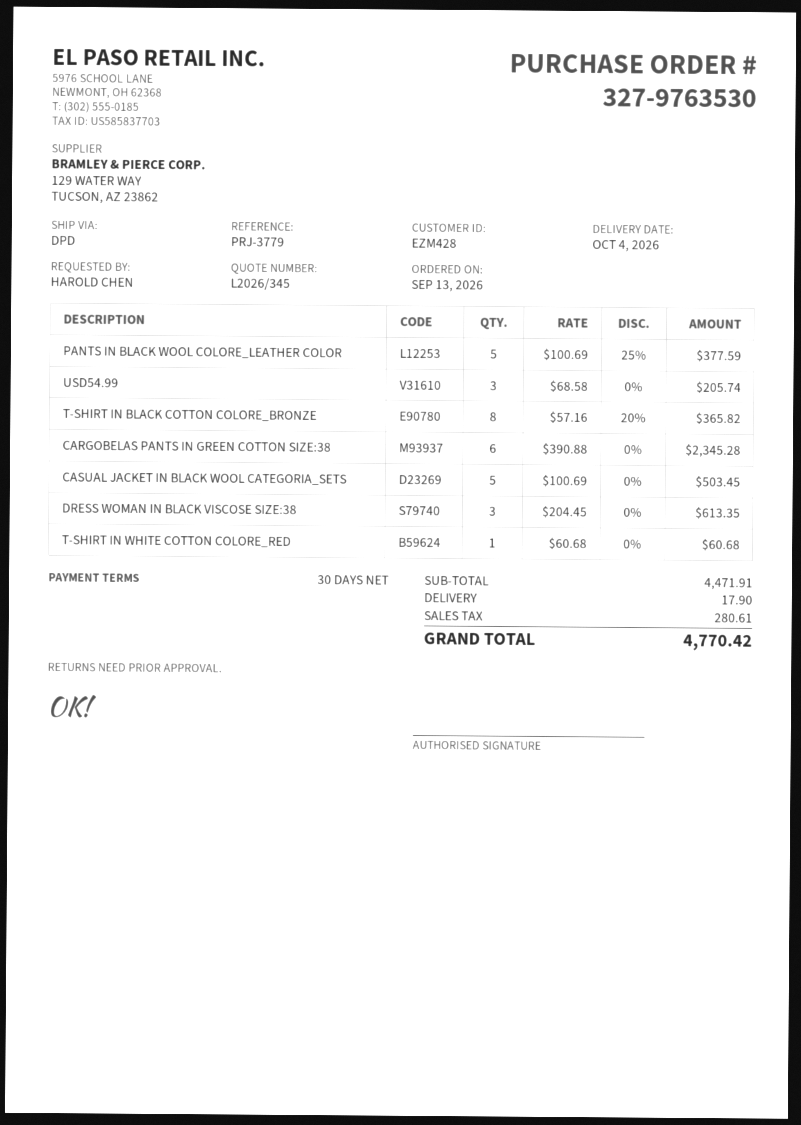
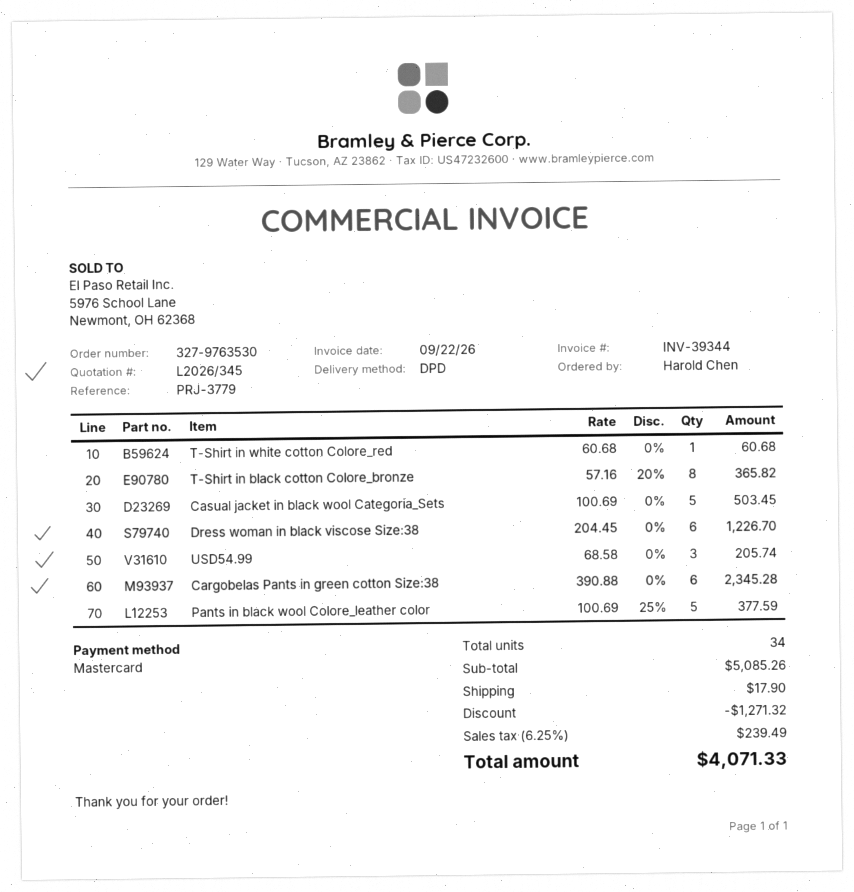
DRESS WOMAN IN BLACK VISCOSE SIZE:38: 3 x 204.45 = 613.35 -> 6 x 204.45 = 1226.70
subtotal: 4471.91 -> 5085.26
discount: none -> 1271.32
tax: 280.61 -> 239.49
total: 4770.42 -> 4071.33

